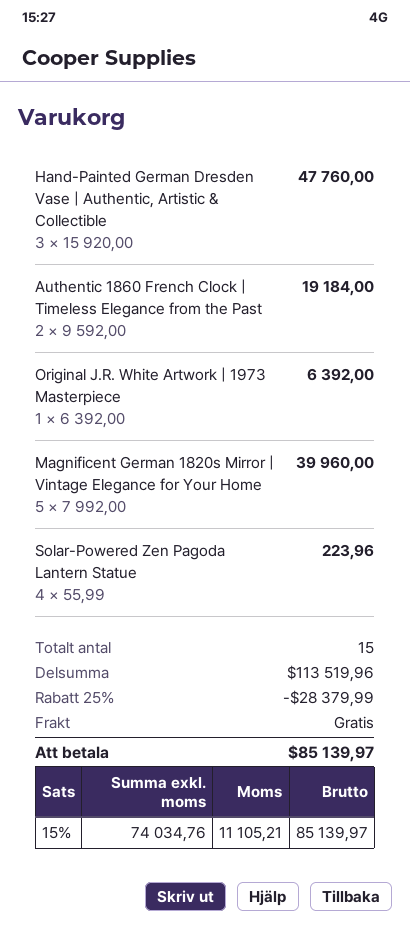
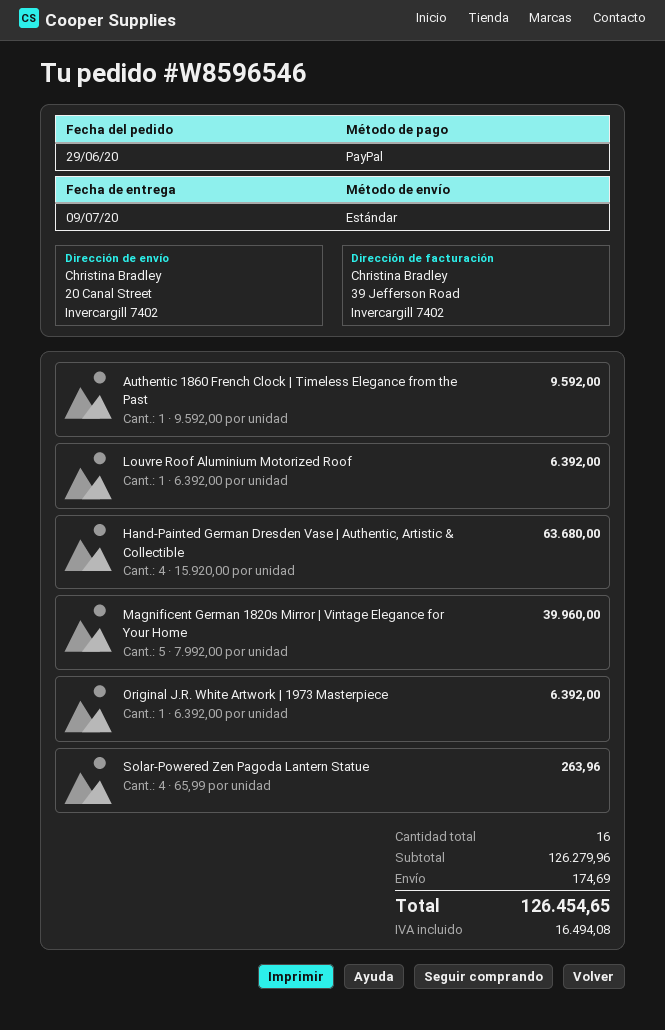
Hand-Painted German Dresden Vase | Authentic, Artistic & Collectible: 3 x 15920.00 = 47760.00 -> 4 x 15920.00 = 63680.00
Authentic 1860 French Clock | Timeless Elegance from the Past: 2 x 9592.00 = 19184.00 -> 1 x 9592.00 = 9592.00
Solar-Powered Zen Pagoda Lantern Statue: 4 x 55.99 = 223.96 -> 4 x 65.99 = 263.96
Louvre Roof Aluminium Motorized Roof: none -> 1 x 6392.00 = 6392.00
total quantity: 15 -> 16
subtotal: 113519.96 -> 126279.96
discount: 25% = 28379.99 -> none
shipping: 0.00 -> 174.69
tax: 11105.21 -> 16494.08
total: 85139.97 -> 126454.65

